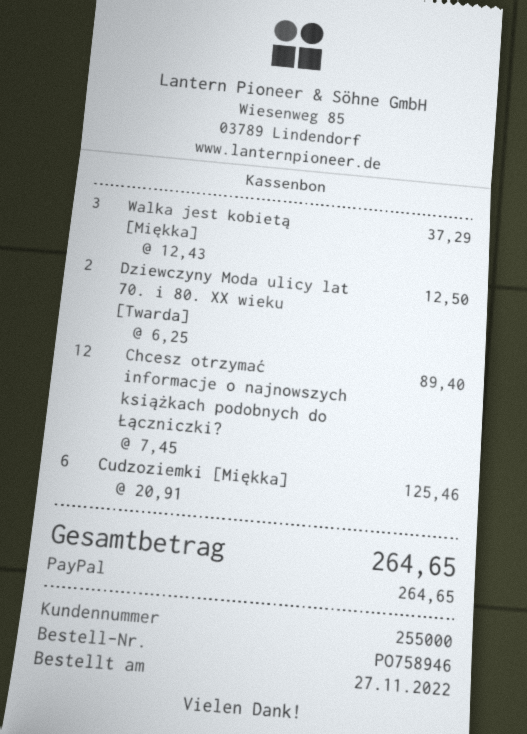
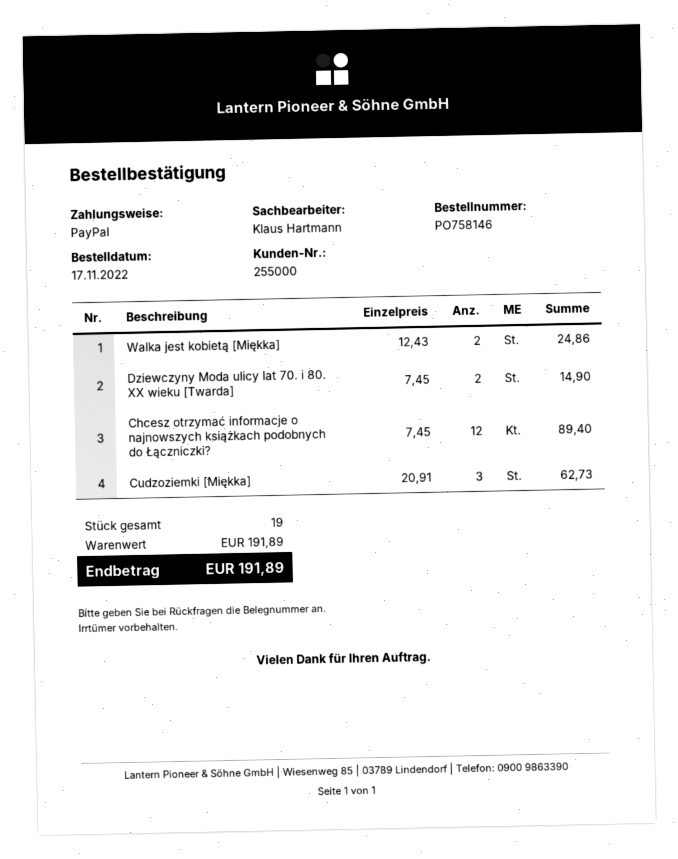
order number: PO758946 -> PO758146
order date: 2022-11-27 -> 2022-11-17
Walka jest kobietą [Miękka]: 3 x 12.43 = 37.29 -> 2 x 12.43 = 24.86
Dziewczyny Moda ulicy lat 70. i 80. XX wieku [Twarda]: 2 x 6.25 = 12.50 -> 2 x 7.45 = 14.90
Cudzoziemki [Miękka]: 6 x 20.91 = 125.46 -> 3 x 20.91 = 62.73
total: 264.65 -> 191.89

